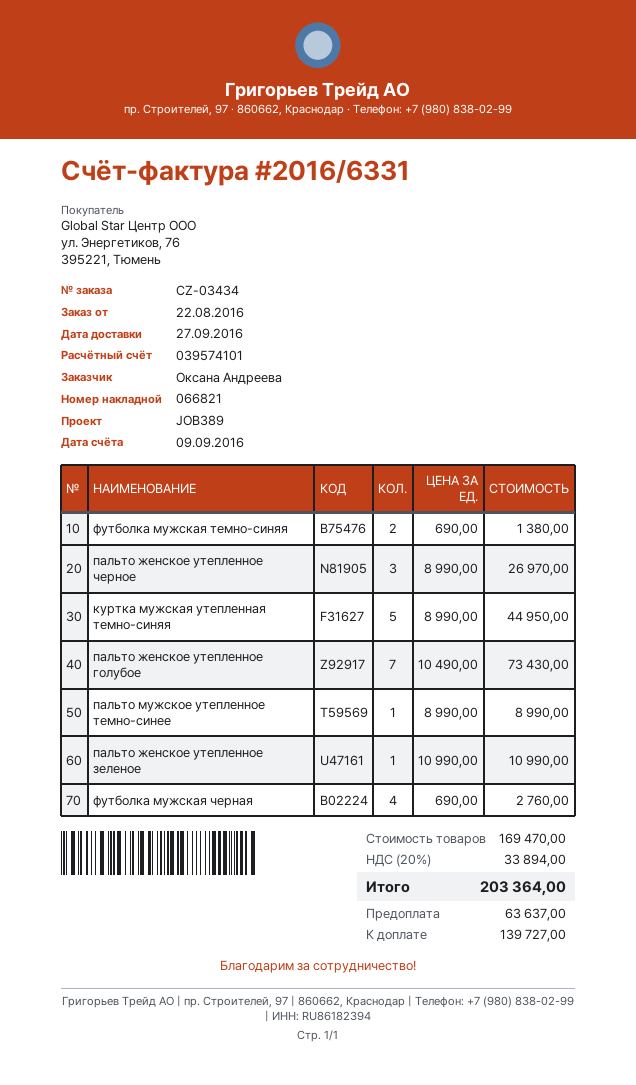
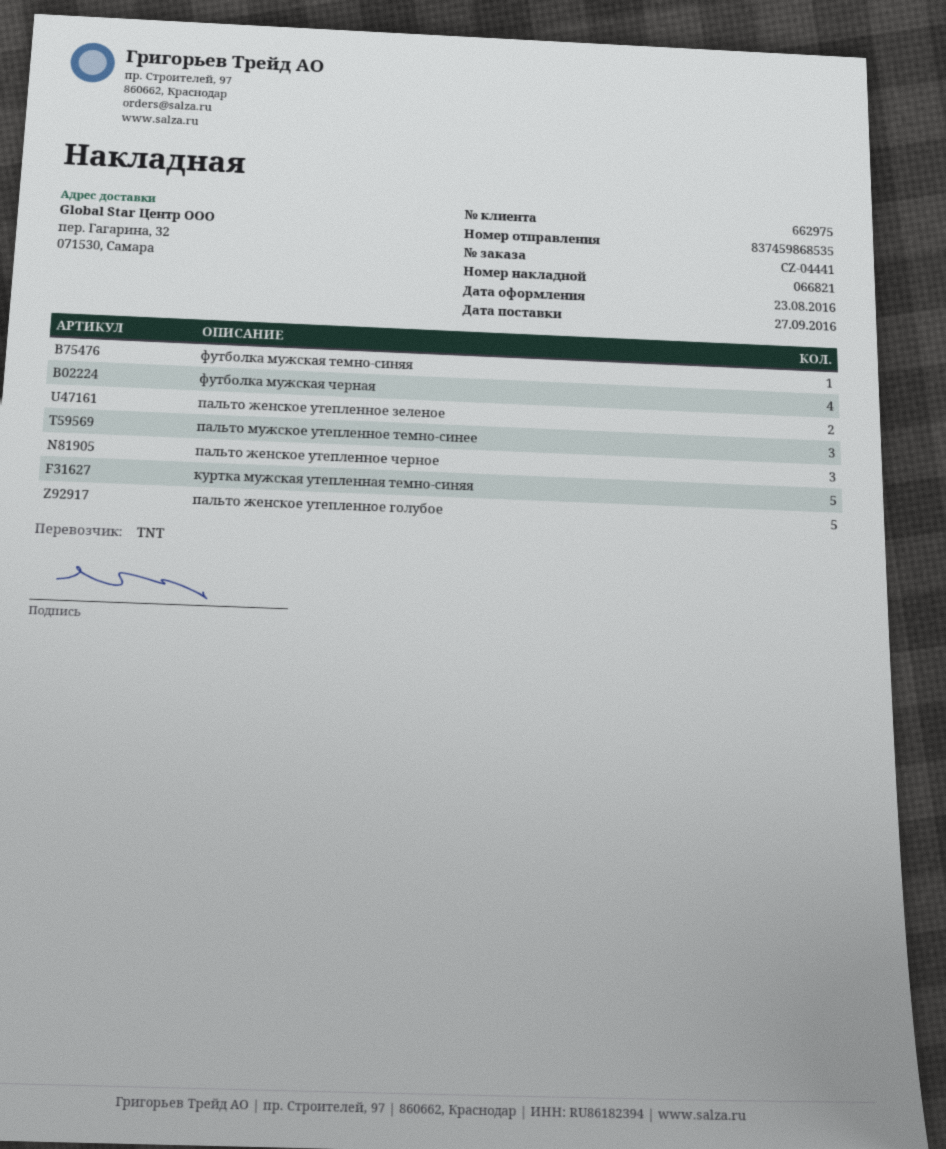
order number: CZ-03434 -> CZ-04441
order date: 2016-08-22 -> 2016-08-23
футболка мужская темно-синяя: 2 -> 1
пальто женское утепленное голубое: 7 -> 5
пальто мужское утепленное темно-синее: 1 -> 3
пальто женское утепленное зеленое: 1 -> 2

